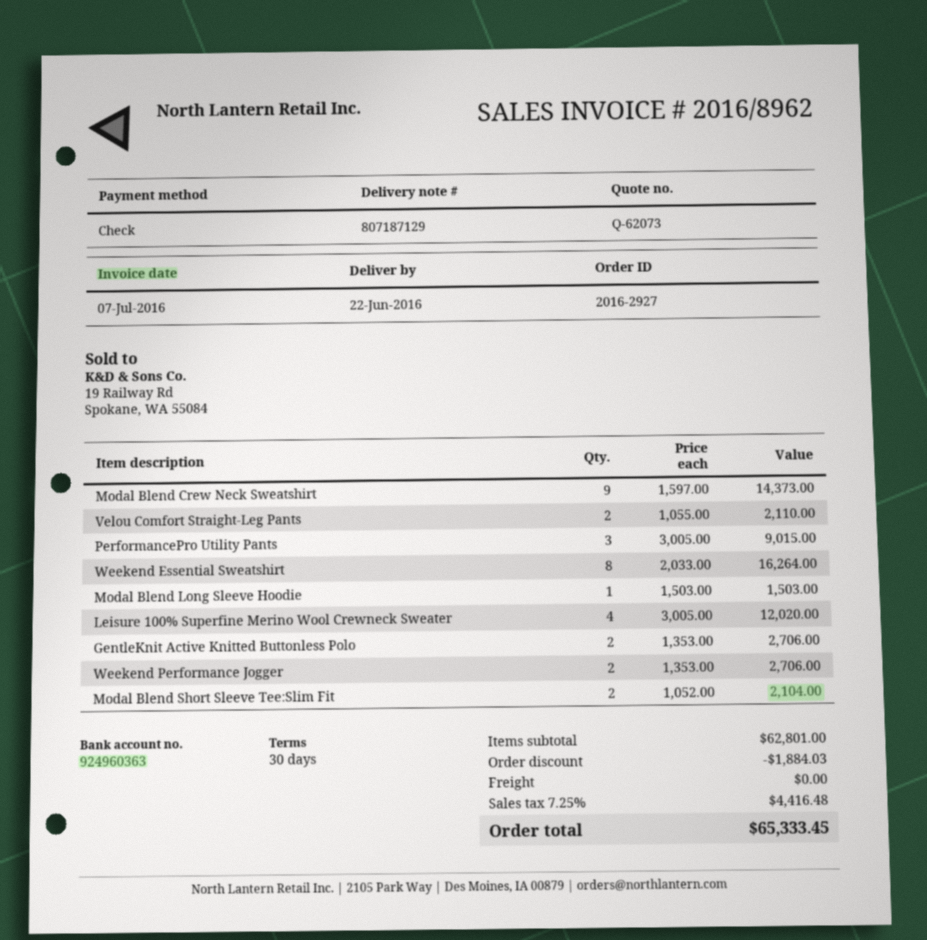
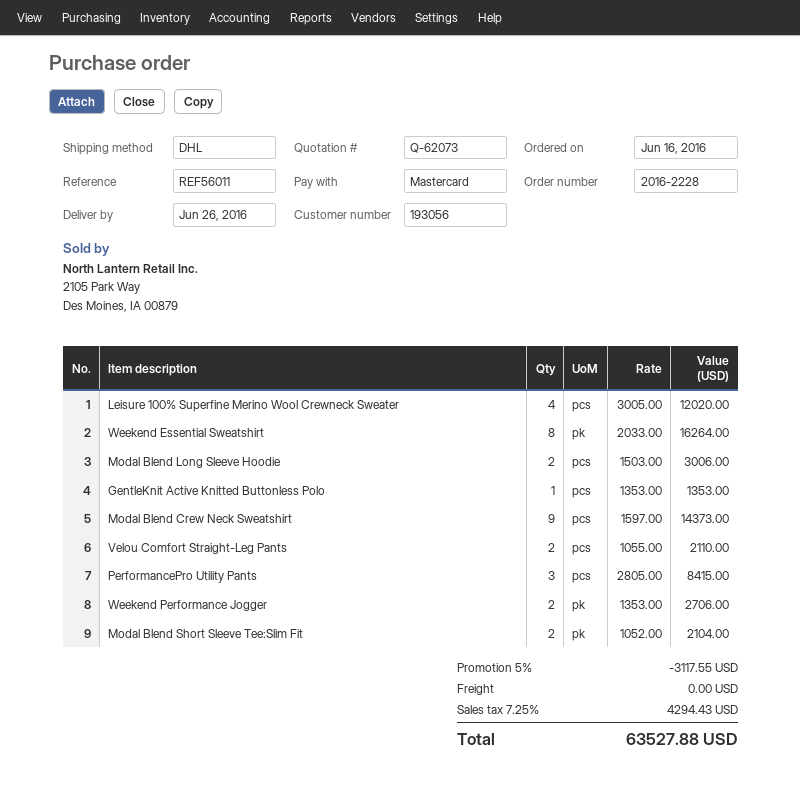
order number: 2016-2927 -> 2016-2228
delivery date: 2016-06-22 -> 2016-06-26
payment method: cheque -> Mastercard
PerformancePro Utility Pants: 3 x 3005.00 = 9015.00 -> 3 x 2805.00 = 8415.00
Modal Blend Long Sleeve Hoodie: 1 x 1503.00 = 1503.00 -> 2 x 1503.00 = 3006.00
GentleKnit Active Knitted Buttonless Polo: 2 x 1353.00 = 2706.00 -> 1 x 1353.00 = 1353.00
discount: 1884.03 -> 3117.55
tax: 7.25% = 4416.48 -> 7.25% = 4294.43
total: 65333.45 -> 63527.88

